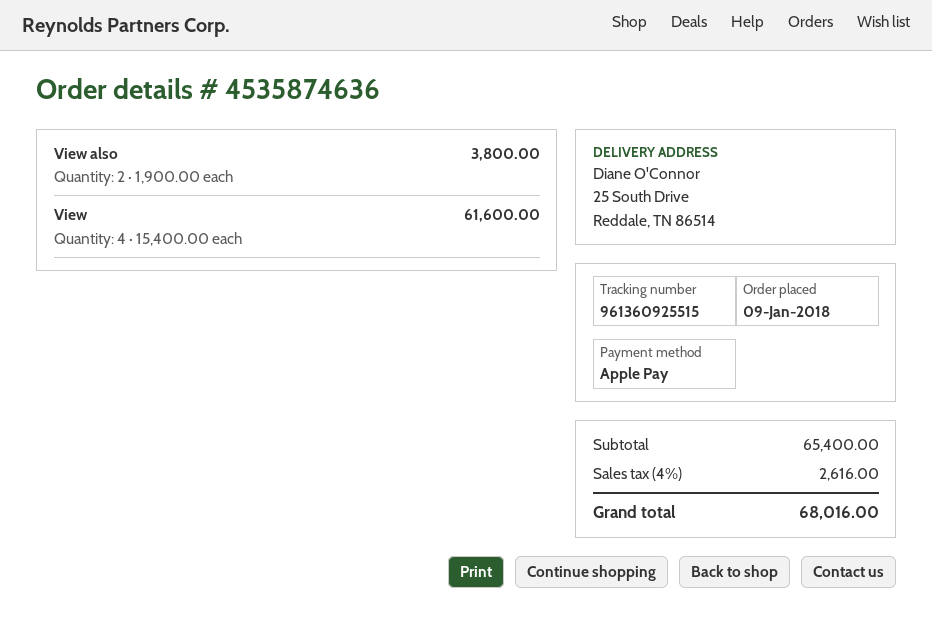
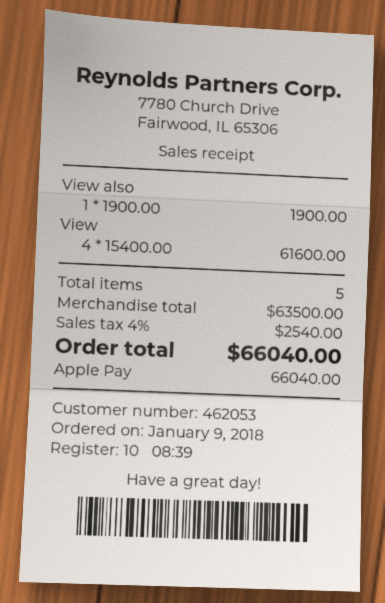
View also: 2 x 1900.00 = 3800.00 -> 1 x 1900.00 = 1900.00
subtotal: 65400.00 -> 63500.00
tax: 4% = 2616.00 -> 4% = 2540.00
total: 68016.00 -> 66040.00

